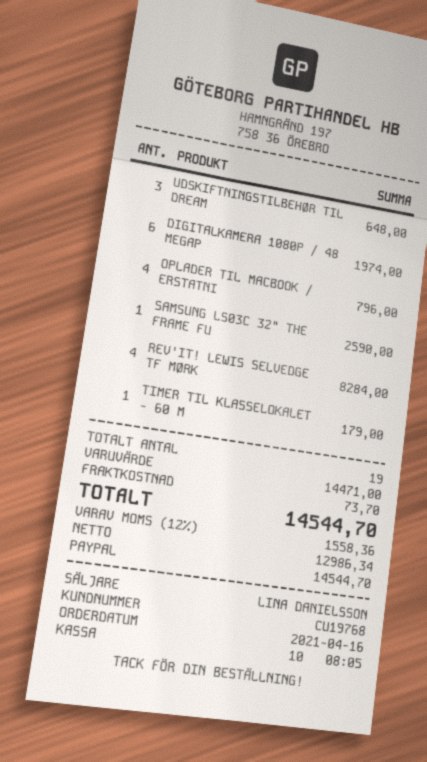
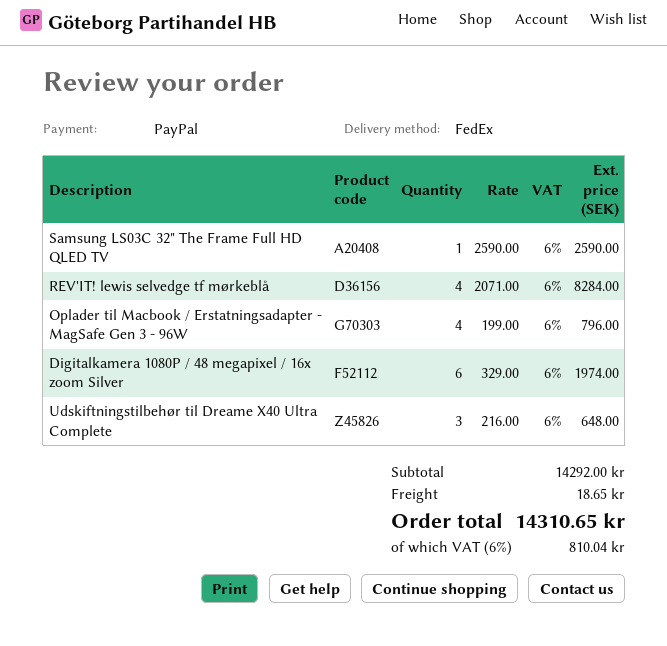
TIMER TIL KLASSELOKALET - 60 M: 1 for 179.00 -> none
subtotal: 14471.00 -> 14292.00
shipping: 73.70 -> 18.65
tax: 12% = 1558.36 -> 6% = 810.04
total: 14544.70 -> 14310.65

